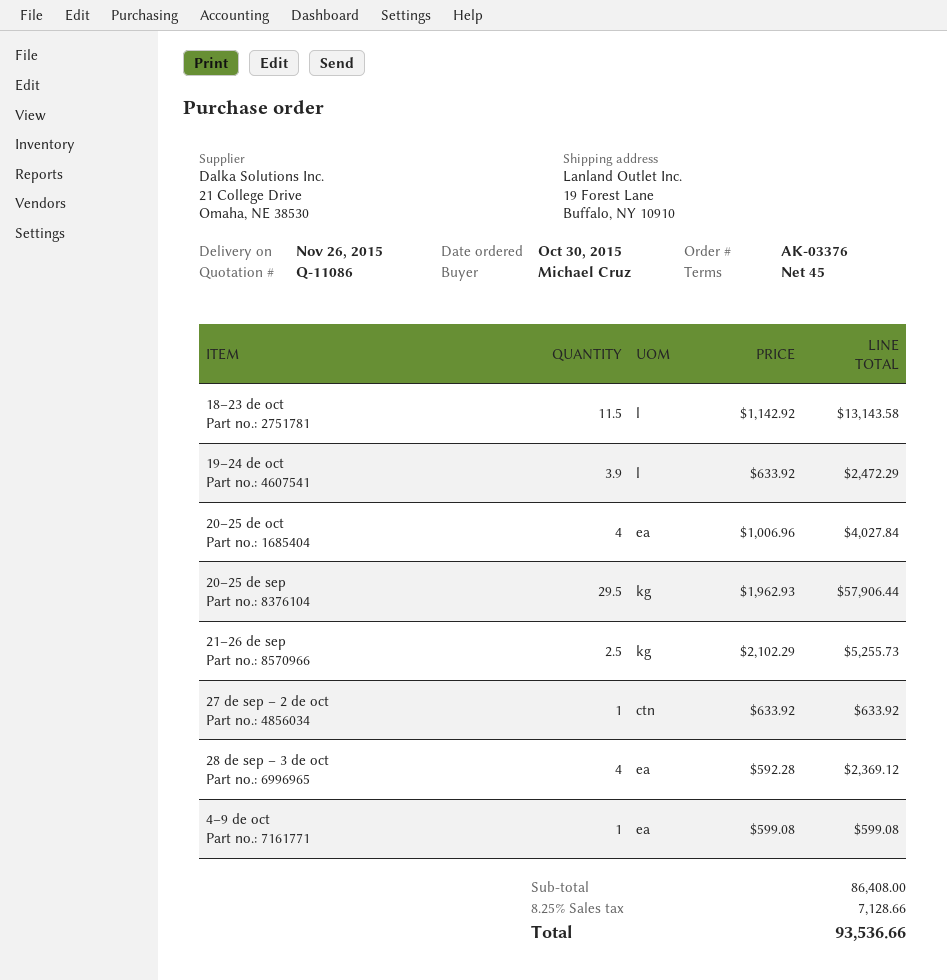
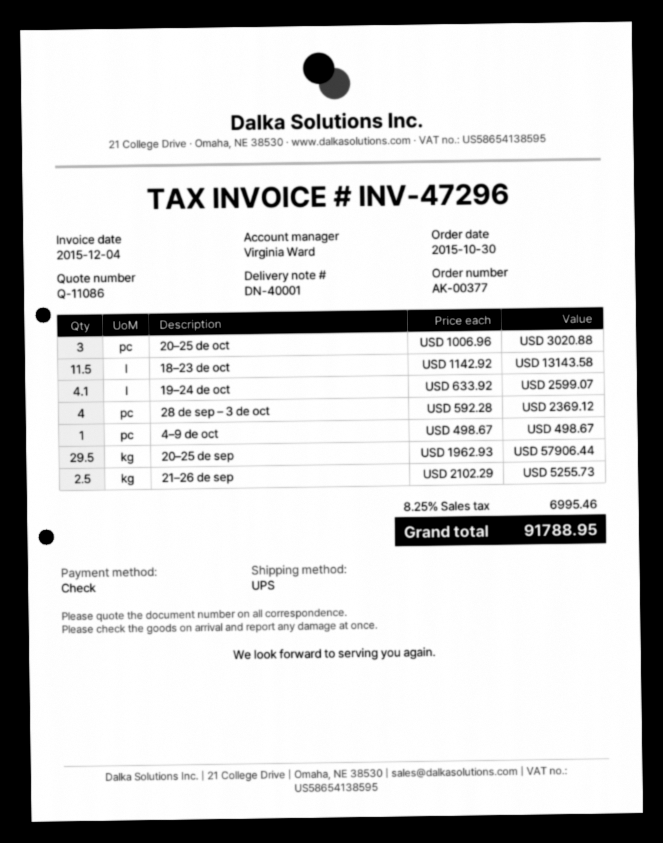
order number: AK-03376 -> AK-00377
19–24 de oct: 3.9 x 633.92 = 2472.29 -> 4.1 x 633.92 = 2599.07
20–25 de oct: 4 x 1006.96 = 4027.84 -> 3 x 1006.96 = 3020.88
27 de sep – 2 de oct: 1 x 633.92 = 633.92 -> none
4–9 de oct: 1 x 599.08 = 599.08 -> 1 x 498.67 = 498.67
tax: 8.25% = 7128.66 -> 8.25% = 6995.46
total: 93536.66 -> 91788.95

